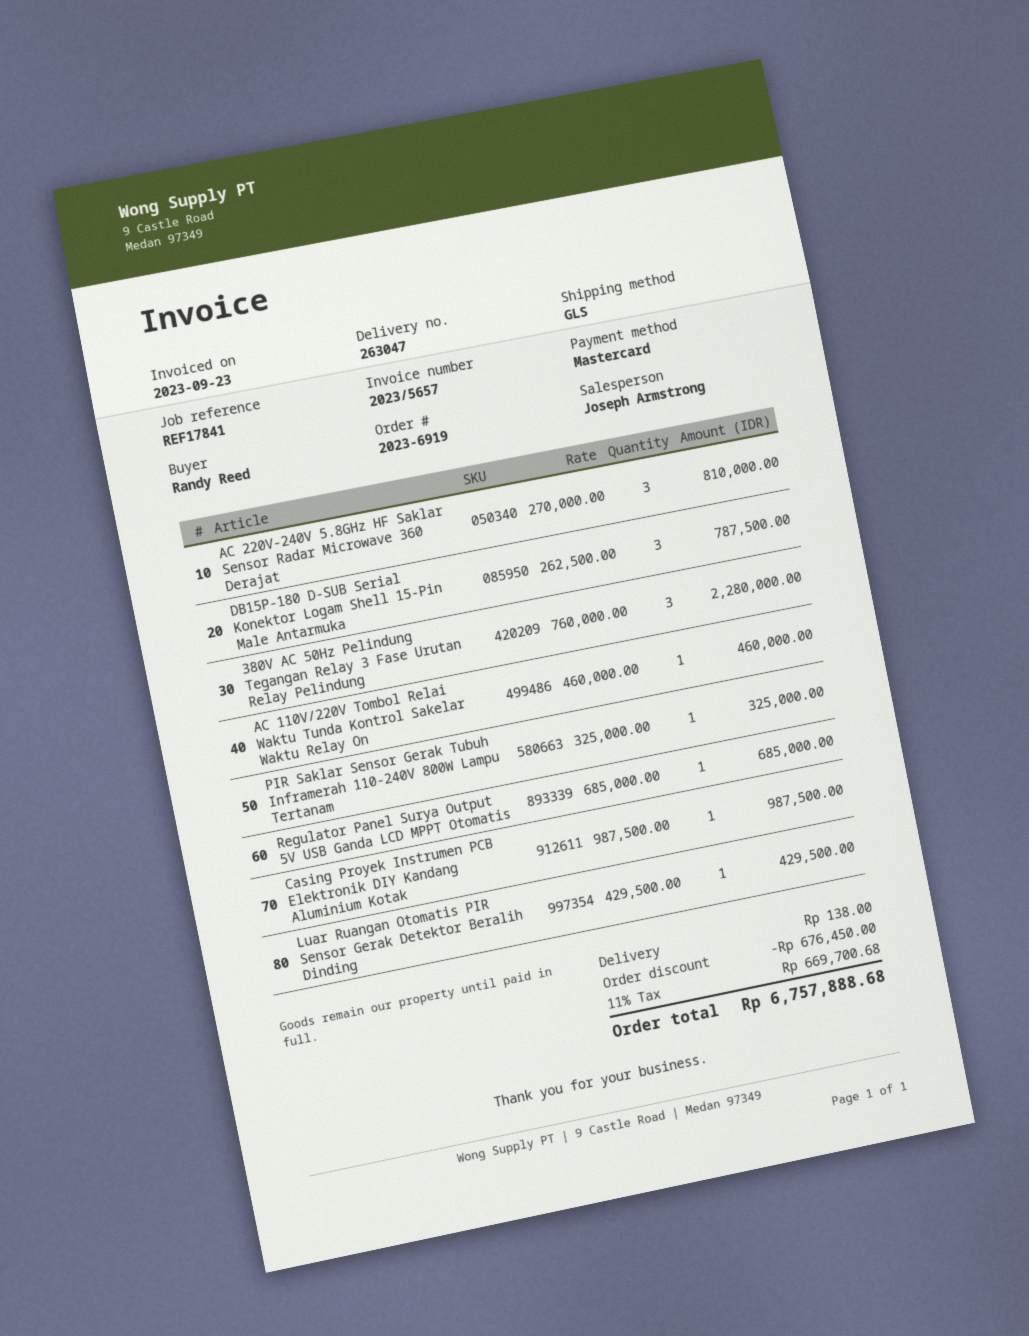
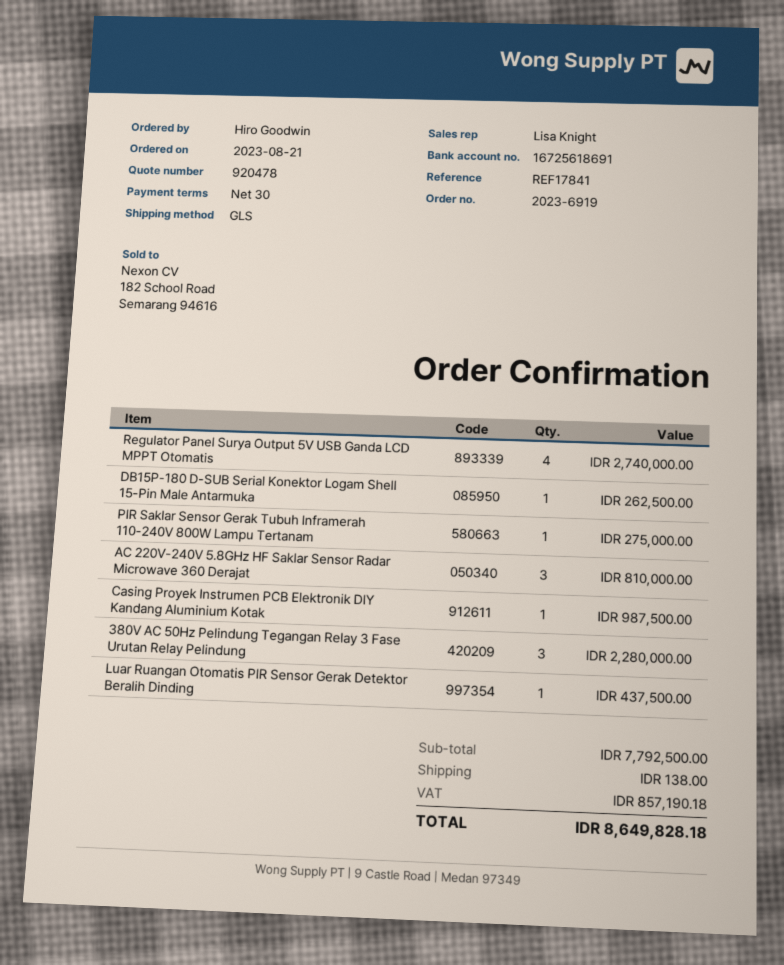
ordered by: Randy Reed -> Hiro Goodwin
sales rep: Joseph Armstrong -> Lisa Knight
DB15P-180 D-SUB Serial Konektor Logam Shell 15-Pin Male Antarmuka: 3 for 787500.00 -> 1 for 262500.00
AC 110V/220V Tombol Relai Waktu Tunda Kontrol Sakelar Waktu Relay On: 1 for 460000.00 -> none
PIR Saklar Sensor Gerak Tubuh Inframerah 110-240V 800W Lampu Tertanam: 1 for 325000.00 -> 1 for 275000.00
Regulator Panel Surya Output 5V USB Ganda LCD MPPT Otomatis: 1 for 685000.00 -> 4 for 2740000.00
Luar Ruangan Otomatis PIR Sensor Gerak Detektor Beralih Dinding: 1 for 429500.00 -> 1 for 437500.00
discount: 676450.00 -> none
tax: 669700.68 -> 857190.18
total: 6757888.68 -> 8649828.18

